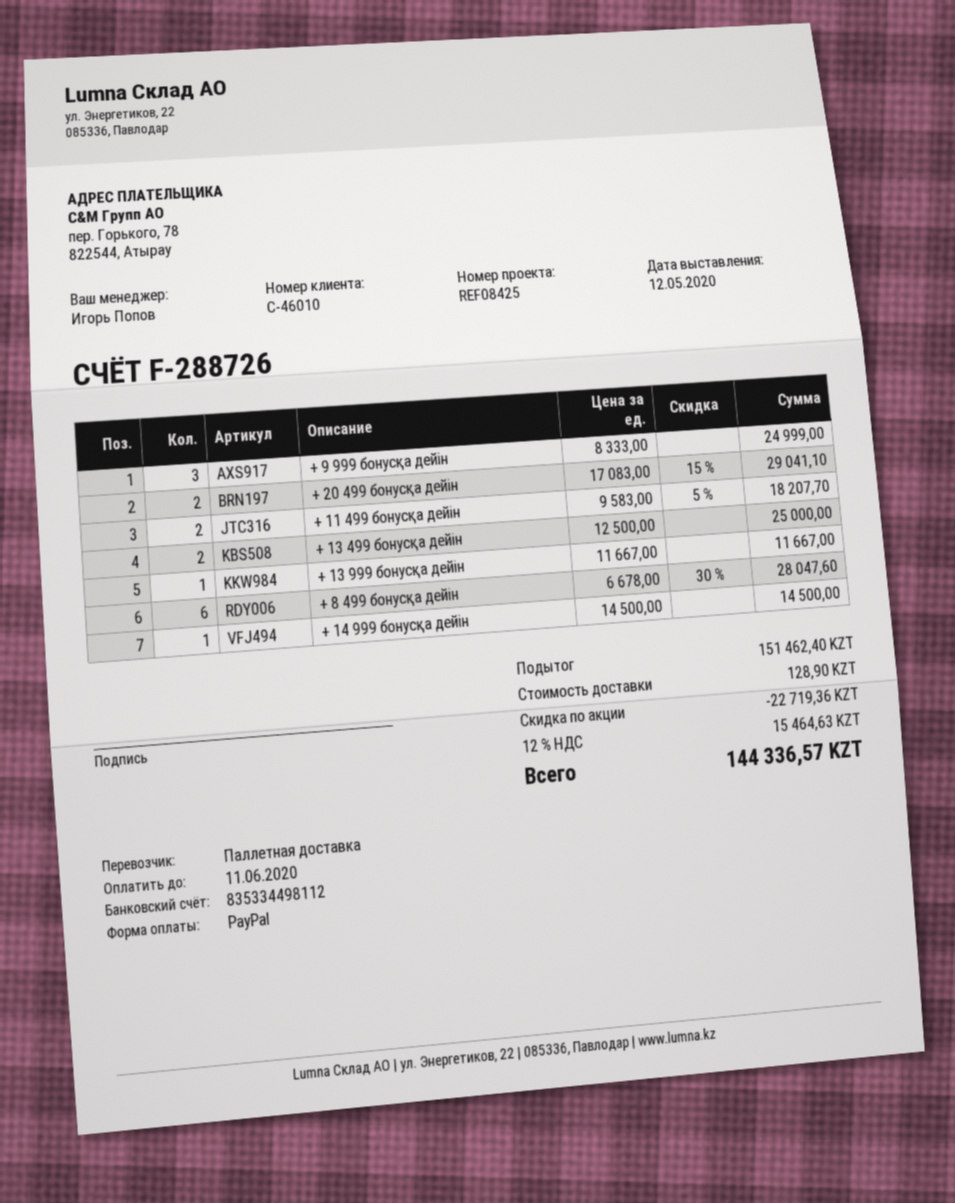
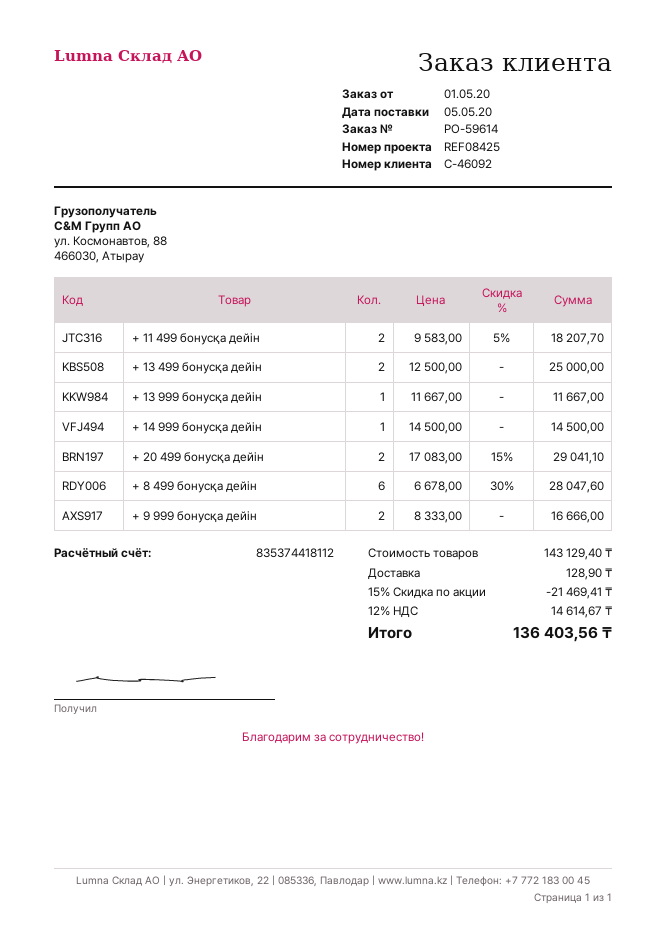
customer number: C-46010 -> C-46092
bank account: 835334498112 -> 835374418112
+ 9 999 бонусқа дейін: 3 x 8333.00 = 24999.00 -> 2 x 8333.00 = 16666.00
subtotal: 151462.40 -> 143129.40
discount: 22719.36 -> 21469.41
tax: 12% = 15464.63 -> 12% = 14614.67
total: 144336.57 -> 136403.56

